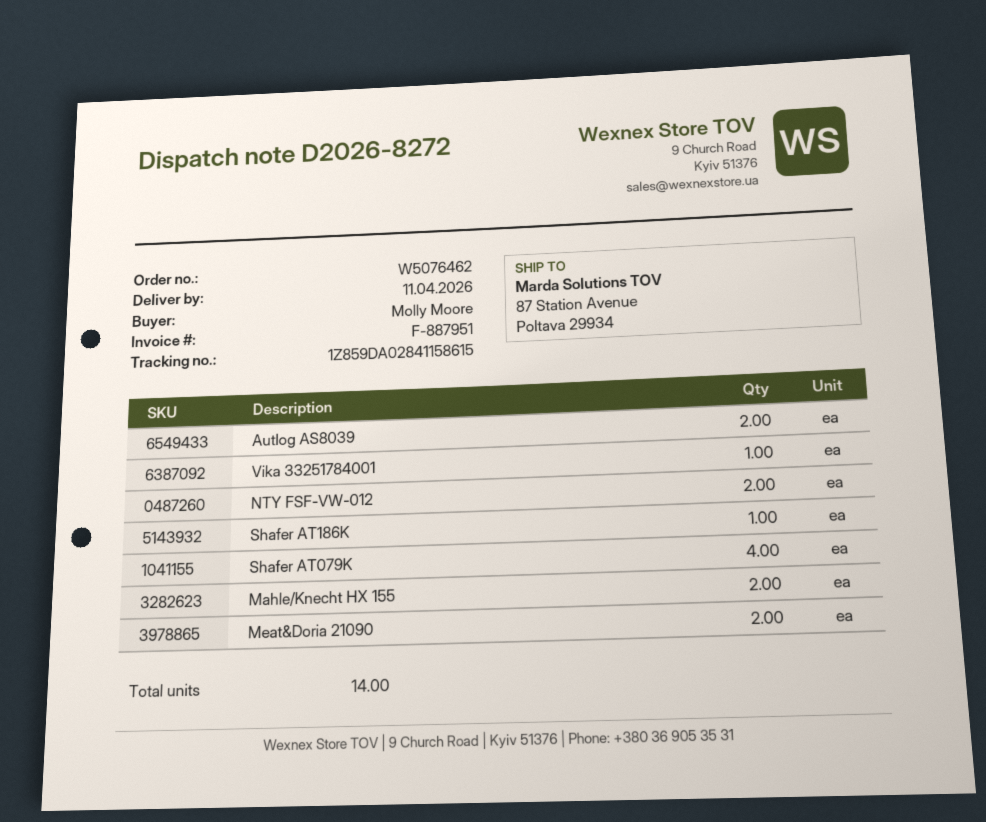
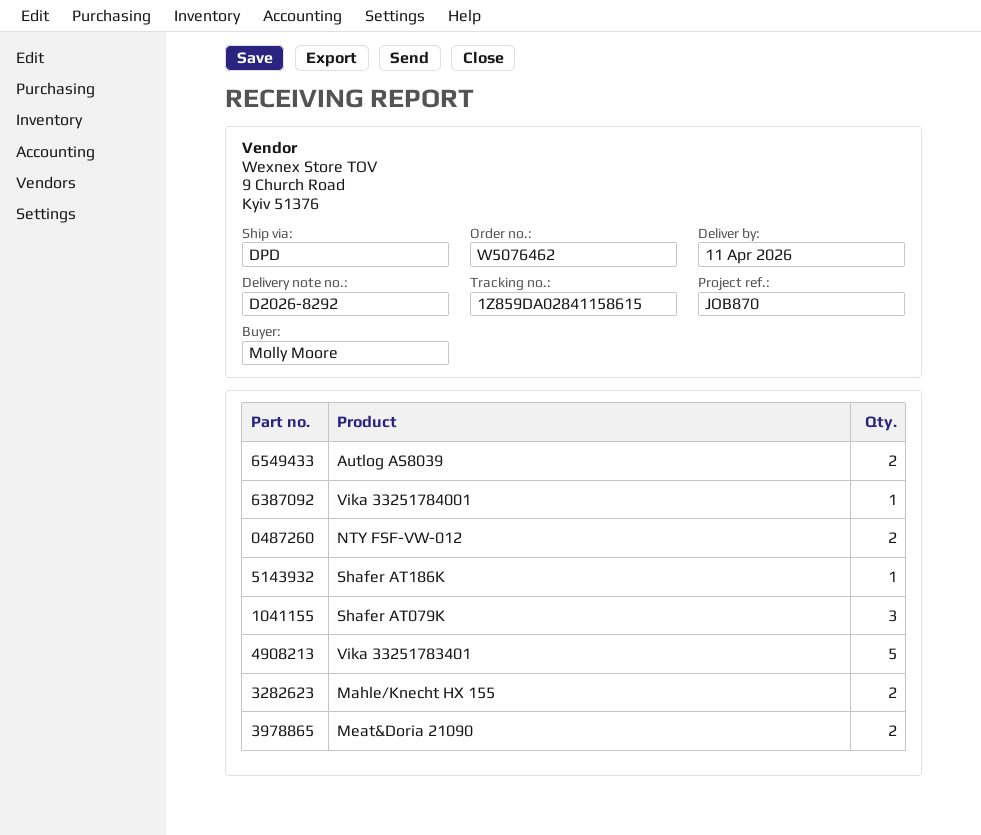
delivery note number: D2026-8272 -> D2026-8292
Shafer AT079K: 4 -> 3
Vika 33251783401: none -> 5

